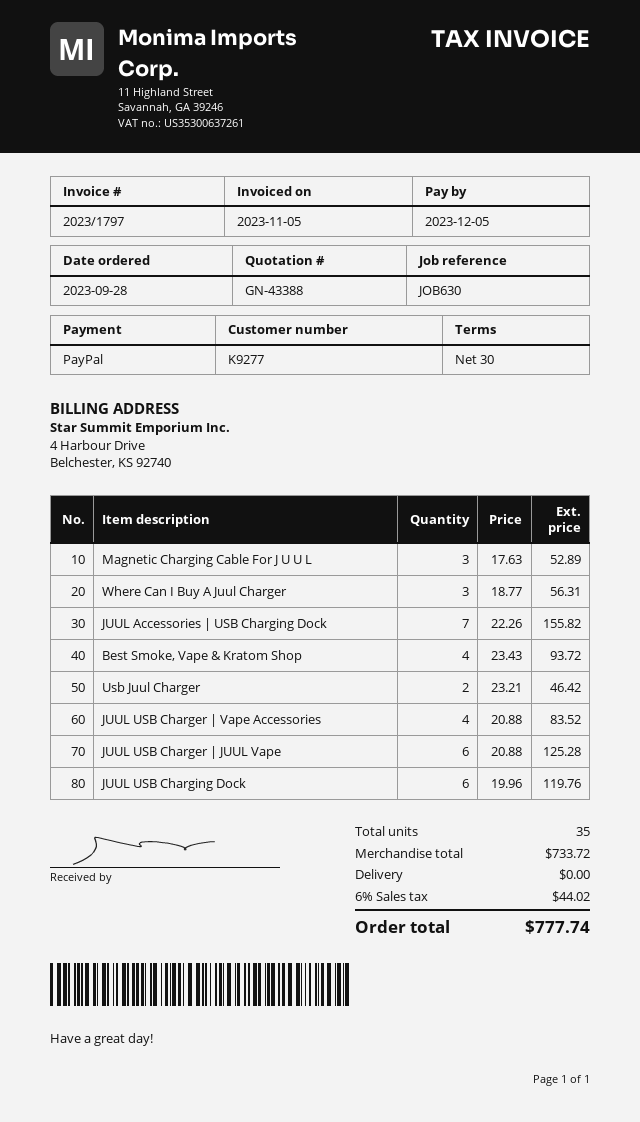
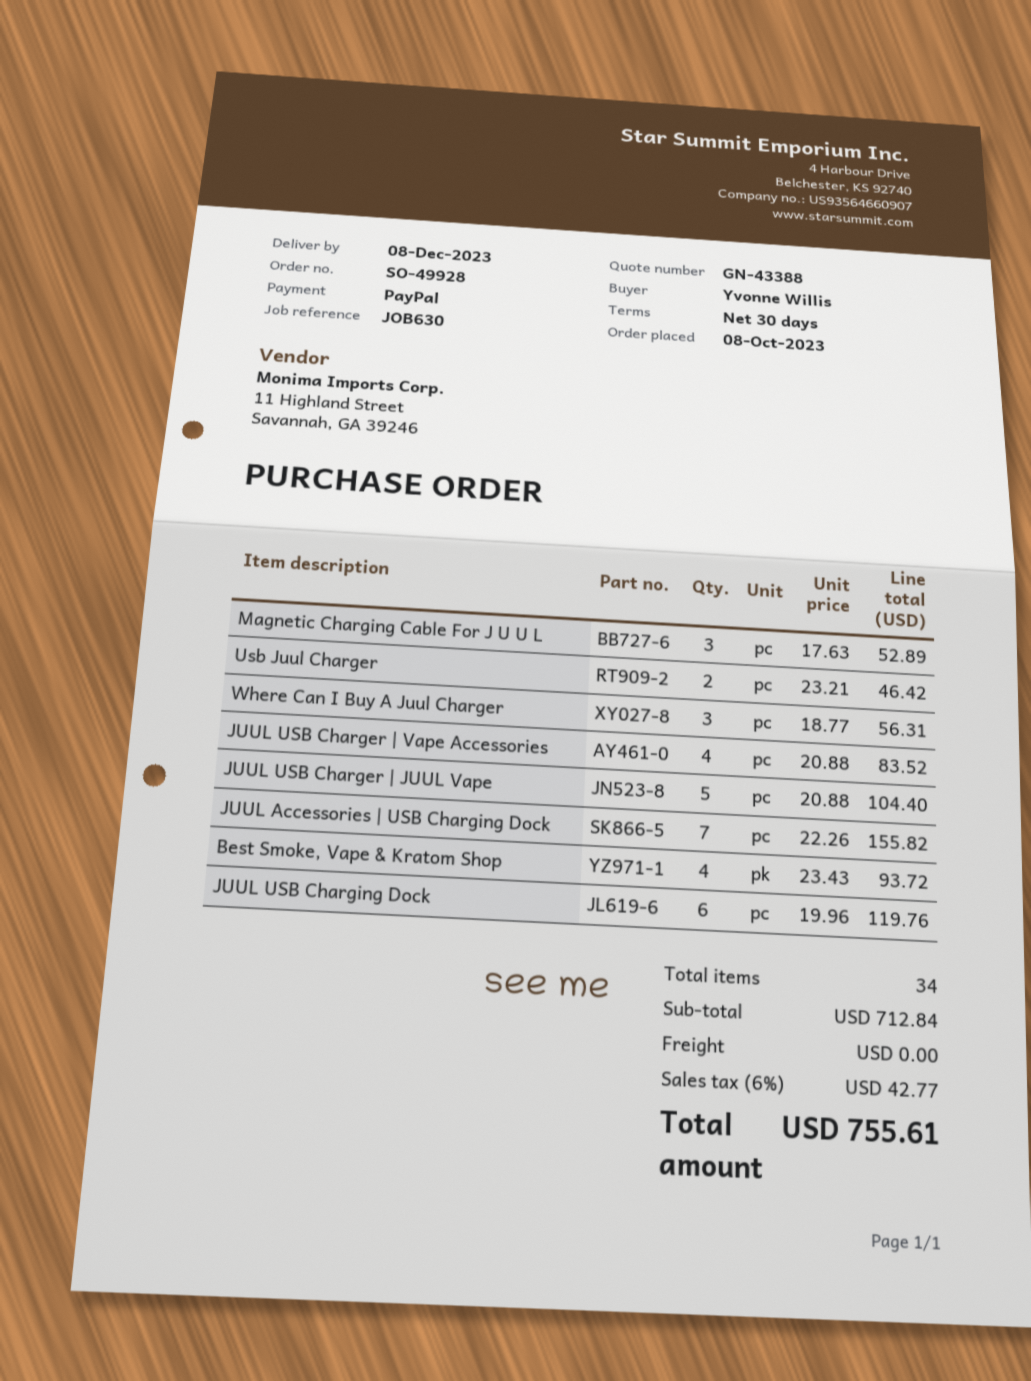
order date: 2023-09-28 -> 2023-10-08
JUUL USB Charger | JUUL Vape: 6 x 20.88 = 125.28 -> 5 x 20.88 = 104.40
total quantity: 35 -> 34
subtotal: 733.72 -> 712.84
tax: 6% = 44.02 -> 6% = 42.77
total: 777.74 -> 755.61

